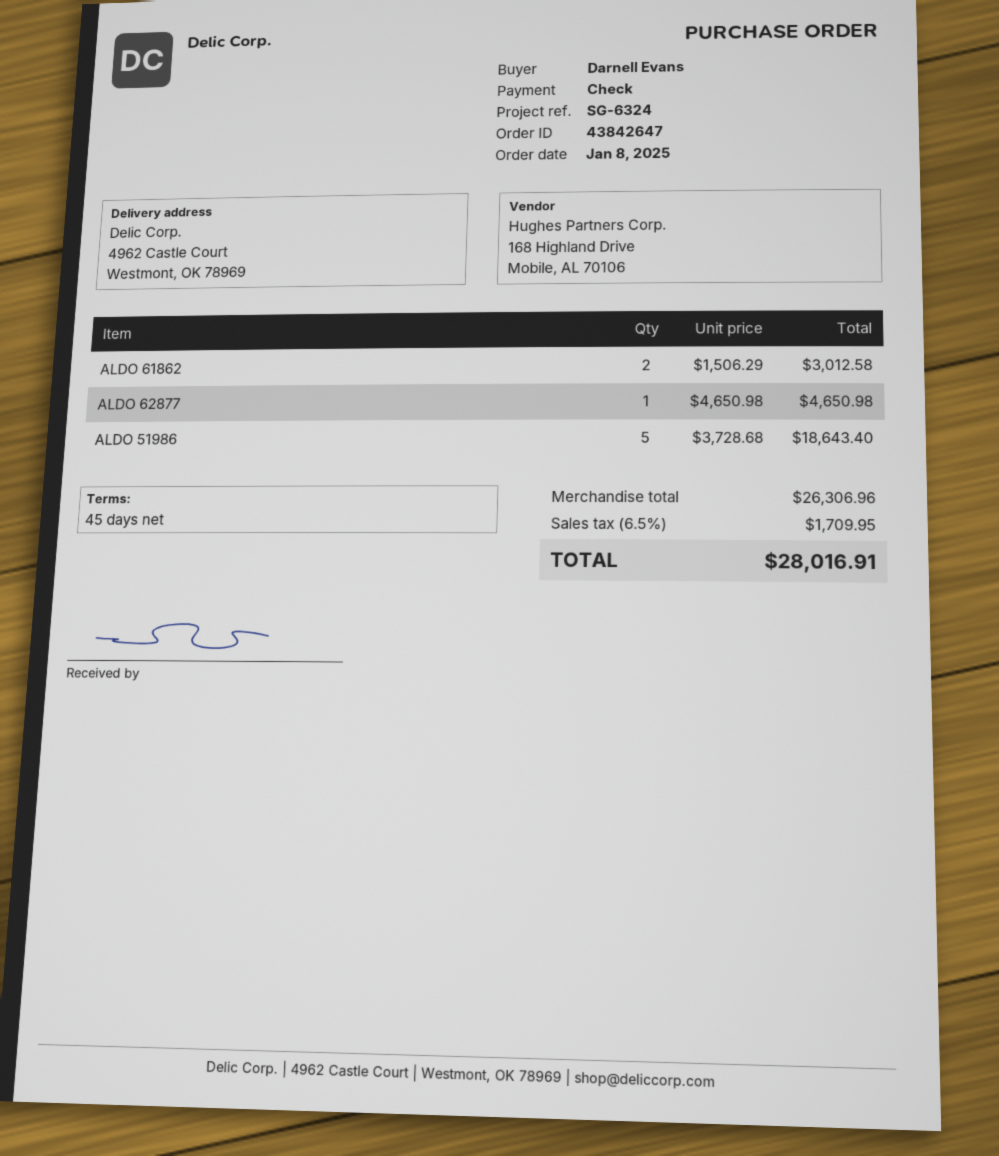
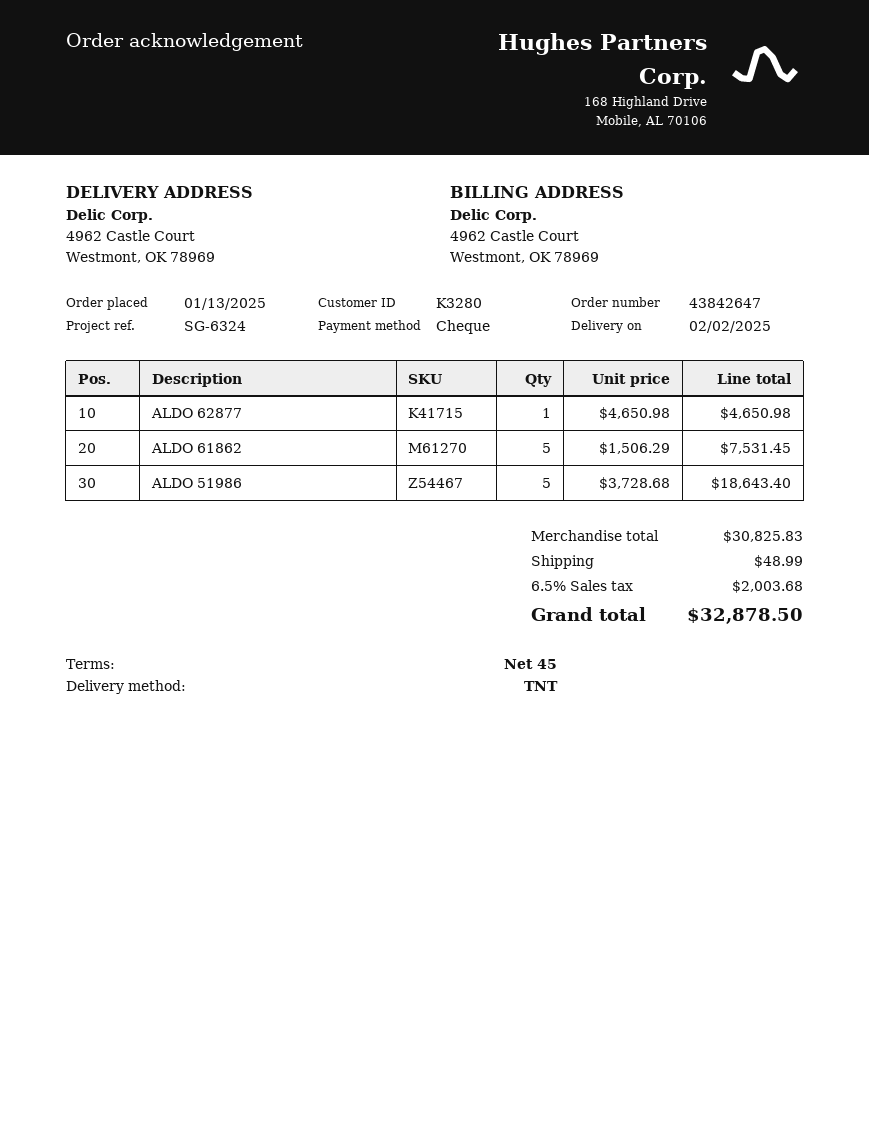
order date: 2025-01-08 -> 2025-01-13
ALDO 61862: 2 x 1506.29 = 3012.58 -> 5 x 1506.29 = 7531.45
subtotal: 26306.96 -> 30825.83
shipping: none -> 48.99
tax: 6.5% = 1709.95 -> 6.5% = 2003.68
total: 28016.91 -> 32878.50

